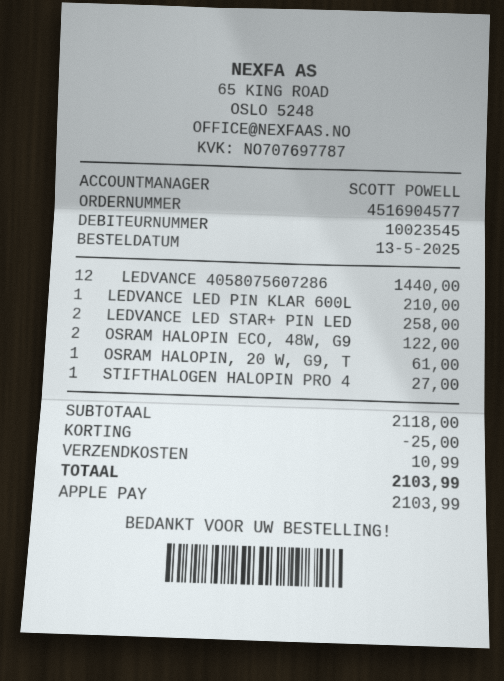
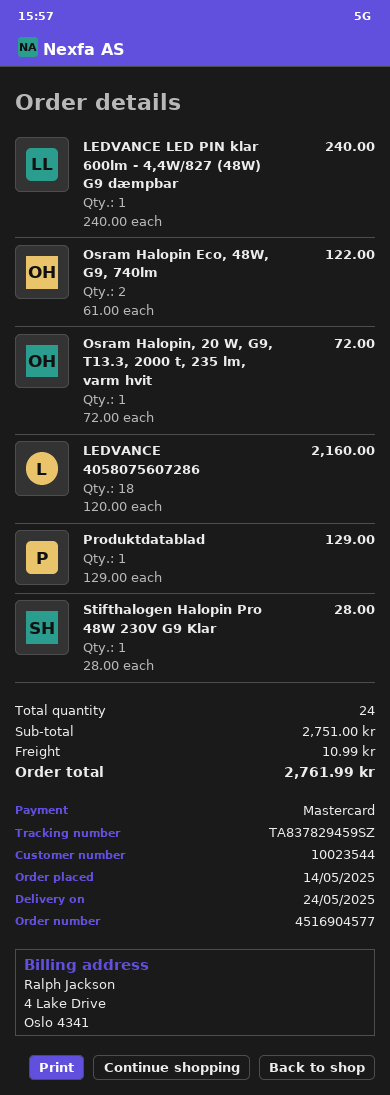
order date: 2025-05-13 -> 2025-05-14
customer number: 10023545 -> 10023544
payment method: Apple Pay -> Mastercard
LEDVANCE 4058075607286: 12 for 1440.00 -> 18 for 2160.00
LEDVANCE LED PIN KLAR 600L: 1 for 210.00 -> 1 for 240.00
LEDVANCE LED STAR+ PIN LED: 2 for 258.00 -> none
OSRAM HALOPIN, 20 W, G9, T: 1 for 61.00 -> 1 for 72.00
STIFTHALOGEN HALOPIN PRO 4: 1 for 27.00 -> 1 for 28.00
Produktdatablad: none -> 1 for 129.00
subtotal: 2118.00 -> 2751.00
discount: 25.00 -> none
total: 2103.99 -> 2761.99

